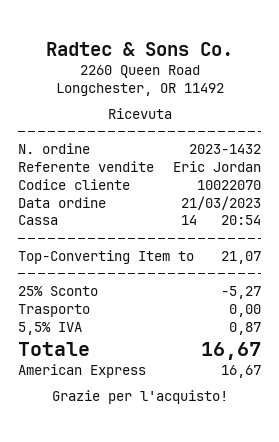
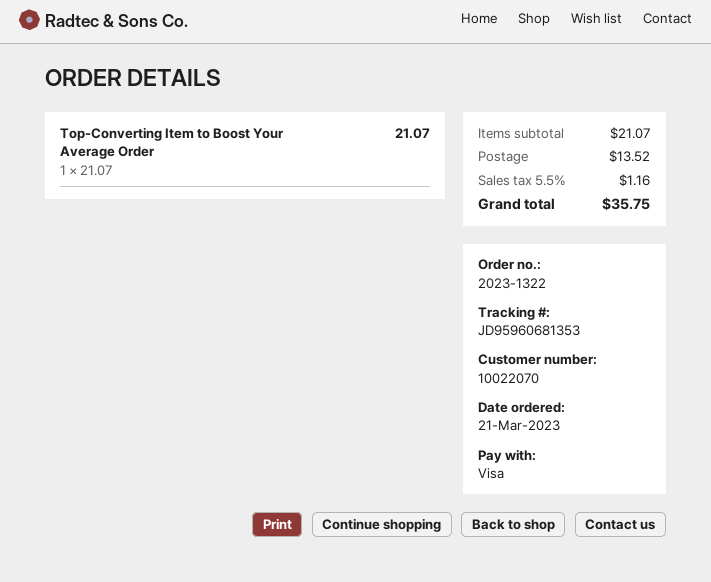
order number: 2023-1432 -> 2023-1322
payment method: American Express -> Visa
discount: 25% = 5.27 -> none
shipping: 0.00 -> 13.52
tax: 5.5% = 0.87 -> 5.5% = 1.16
total: 16.67 -> 35.75

